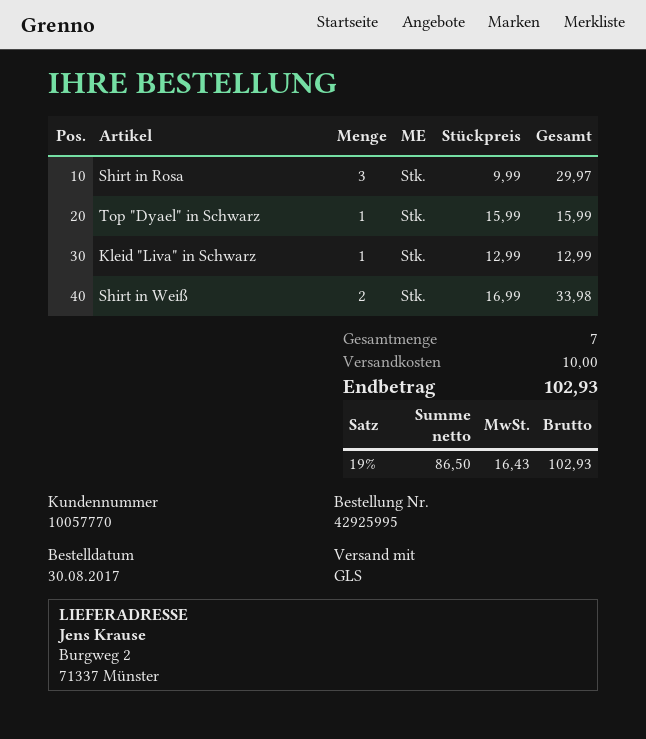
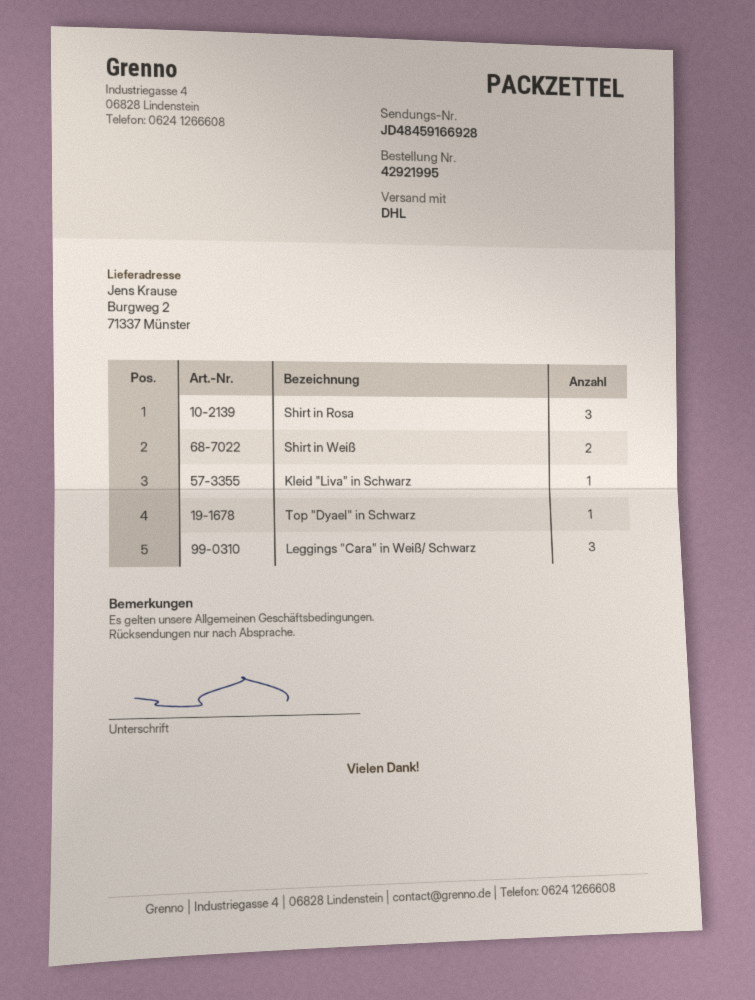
order number: 42925995 -> 42921995
shipping method: GLS -> DHL
Leggings "Cara" in Weiß/ Schwarz: none -> 3

